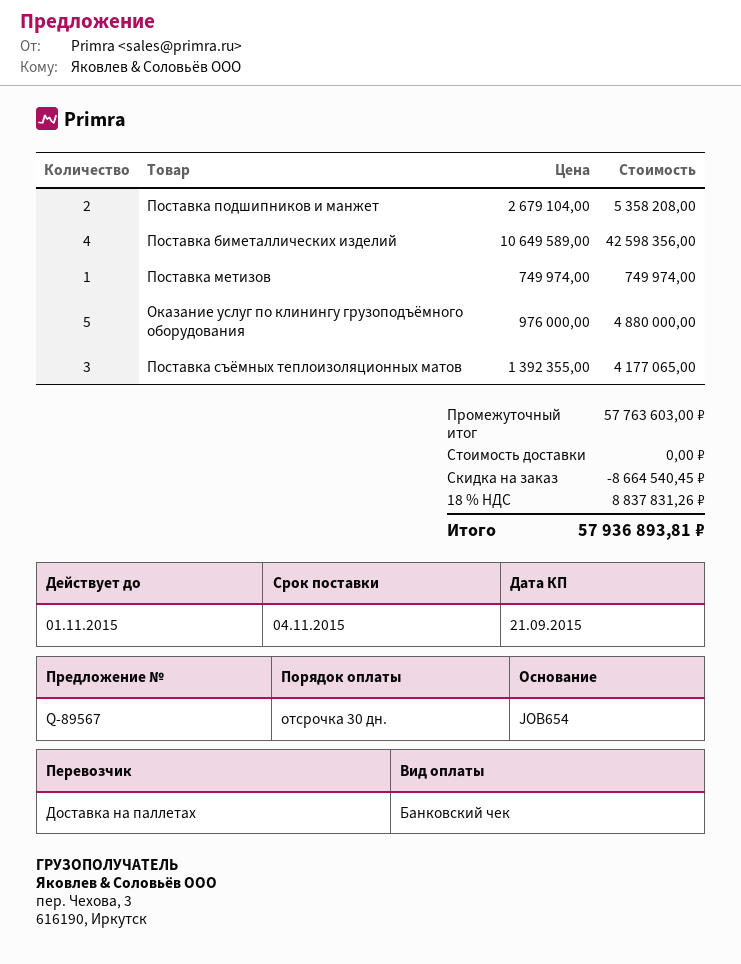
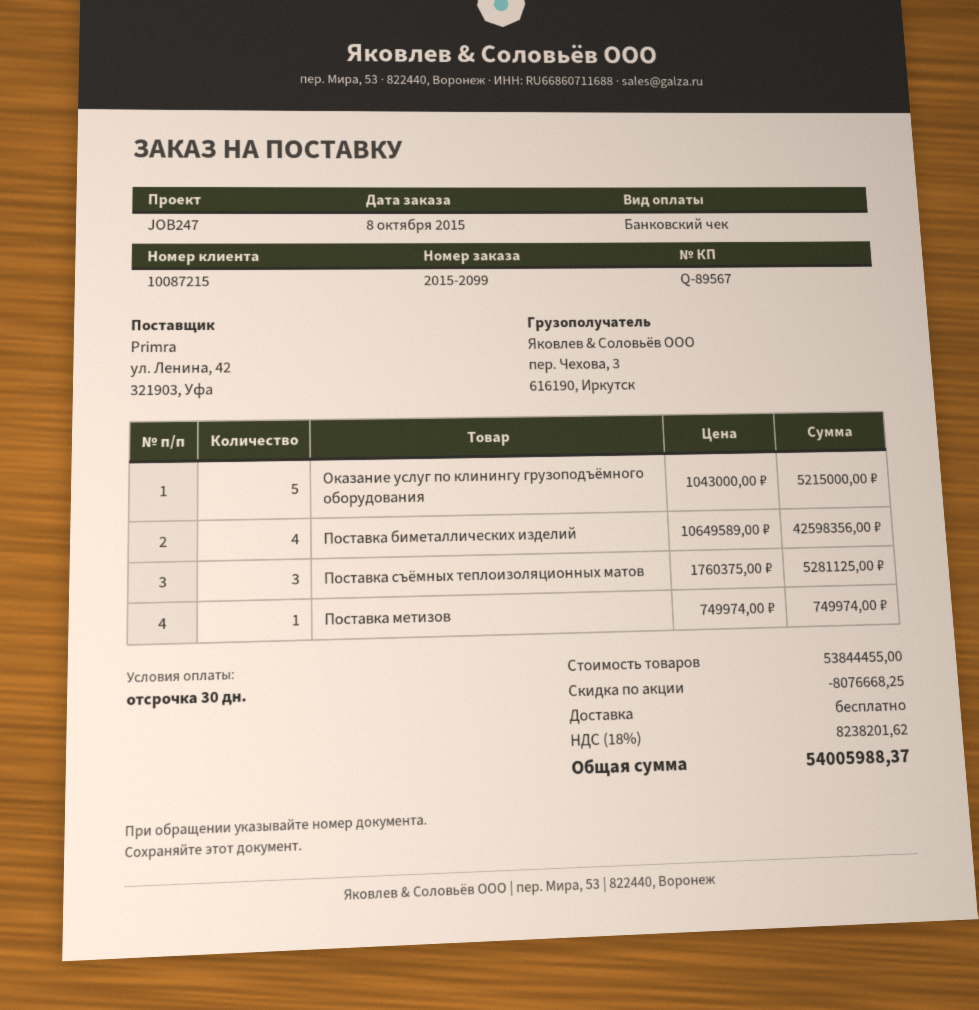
reference: JOB654 -> JOB247
Поставка подшипников и манжет: 2 x 2679104.00 = 5358208.00 -> none
Оказание услуг по клинингу грузоподъёмного оборудования: 5 x 976000.00 = 4880000.00 -> 5 x 1043000.00 = 5215000.00
Поставка съёмных теплоизоляционных матов: 3 x 1392355.00 = 4177065.00 -> 3 x 1760375.00 = 5281125.00
subtotal: 57763603.00 -> 53844455.00
discount: 8664540.45 -> 8076668.25
tax: 18% = 8837831.26 -> 18% = 8238201.62
total: 57936893.81 -> 54005988.37

